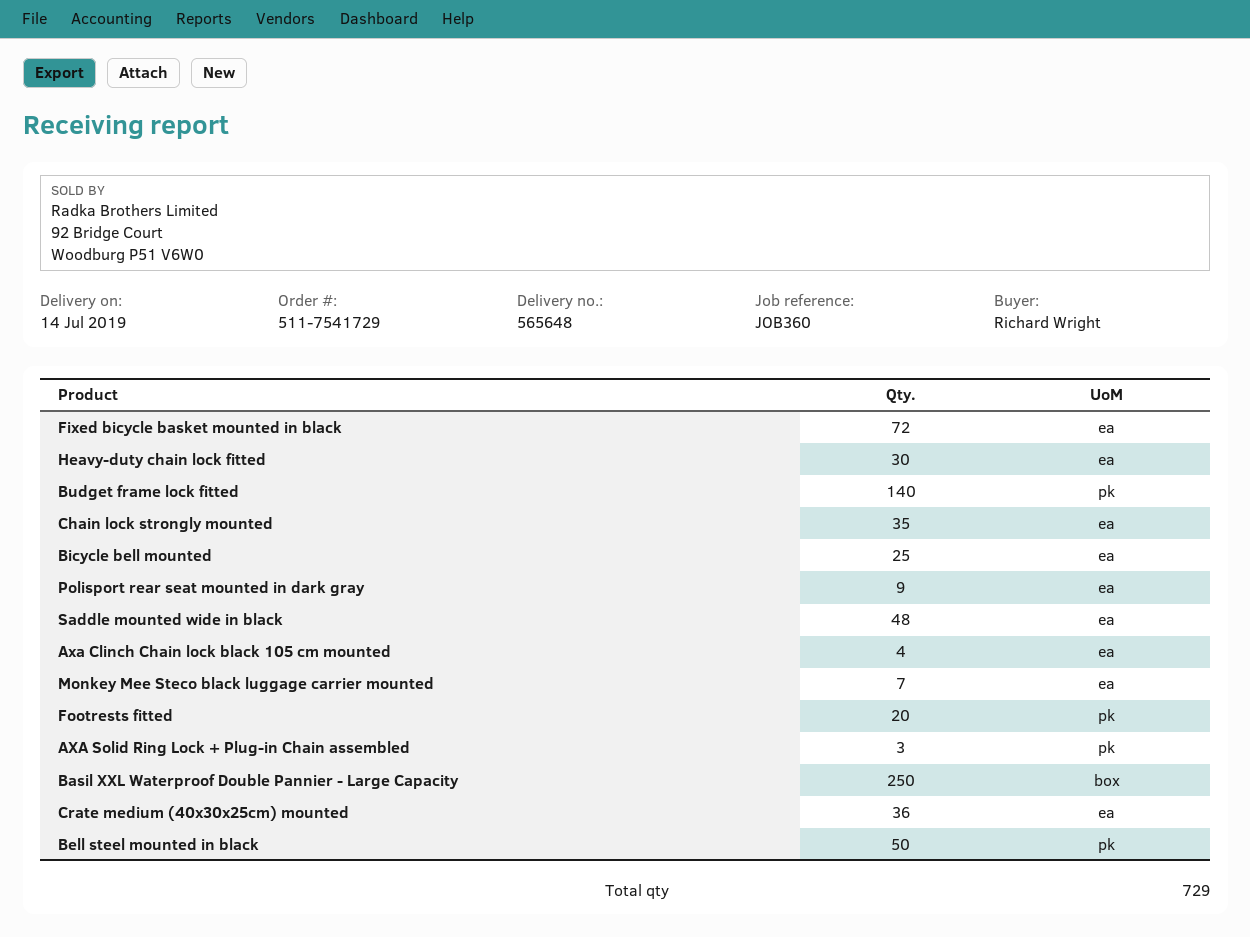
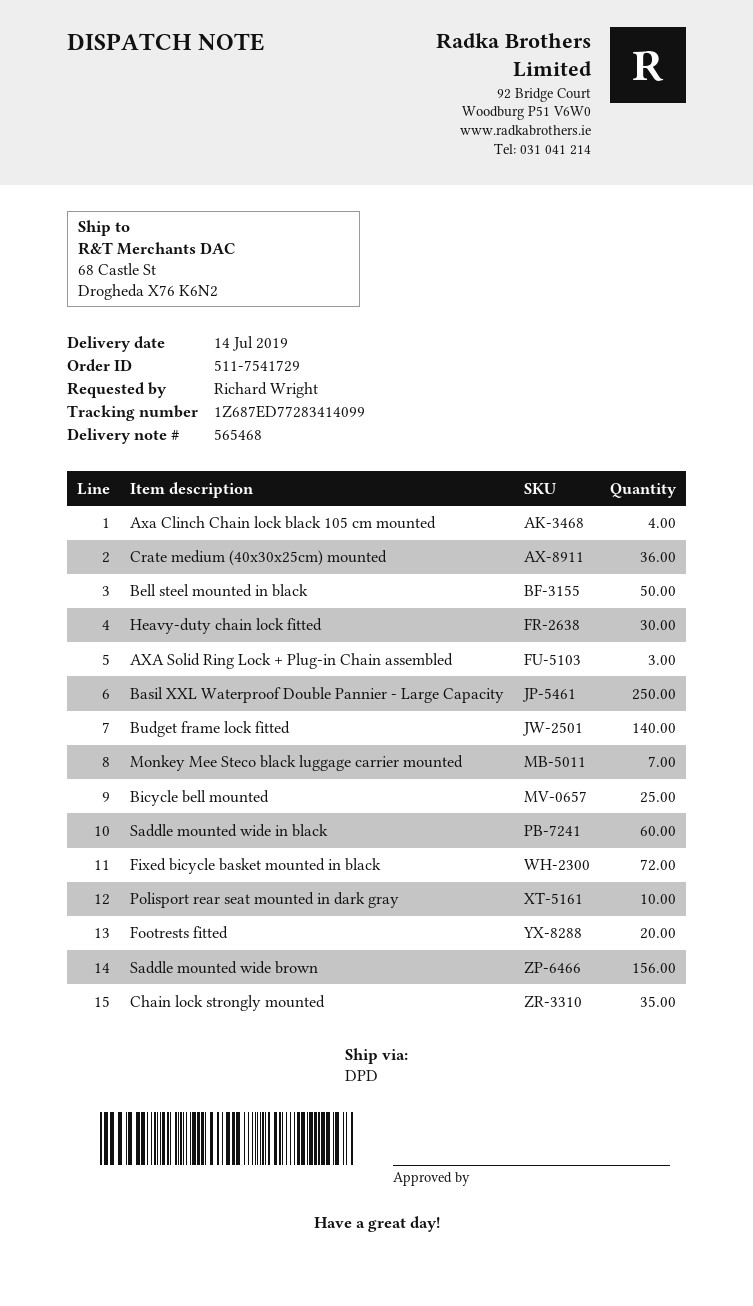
delivery note number: 565648 -> 565468
Polisport rear seat mounted in dark gray: 9 -> 10
Saddle mounted wide in black: 48 -> 60
Saddle mounted wide brown: none -> 156

